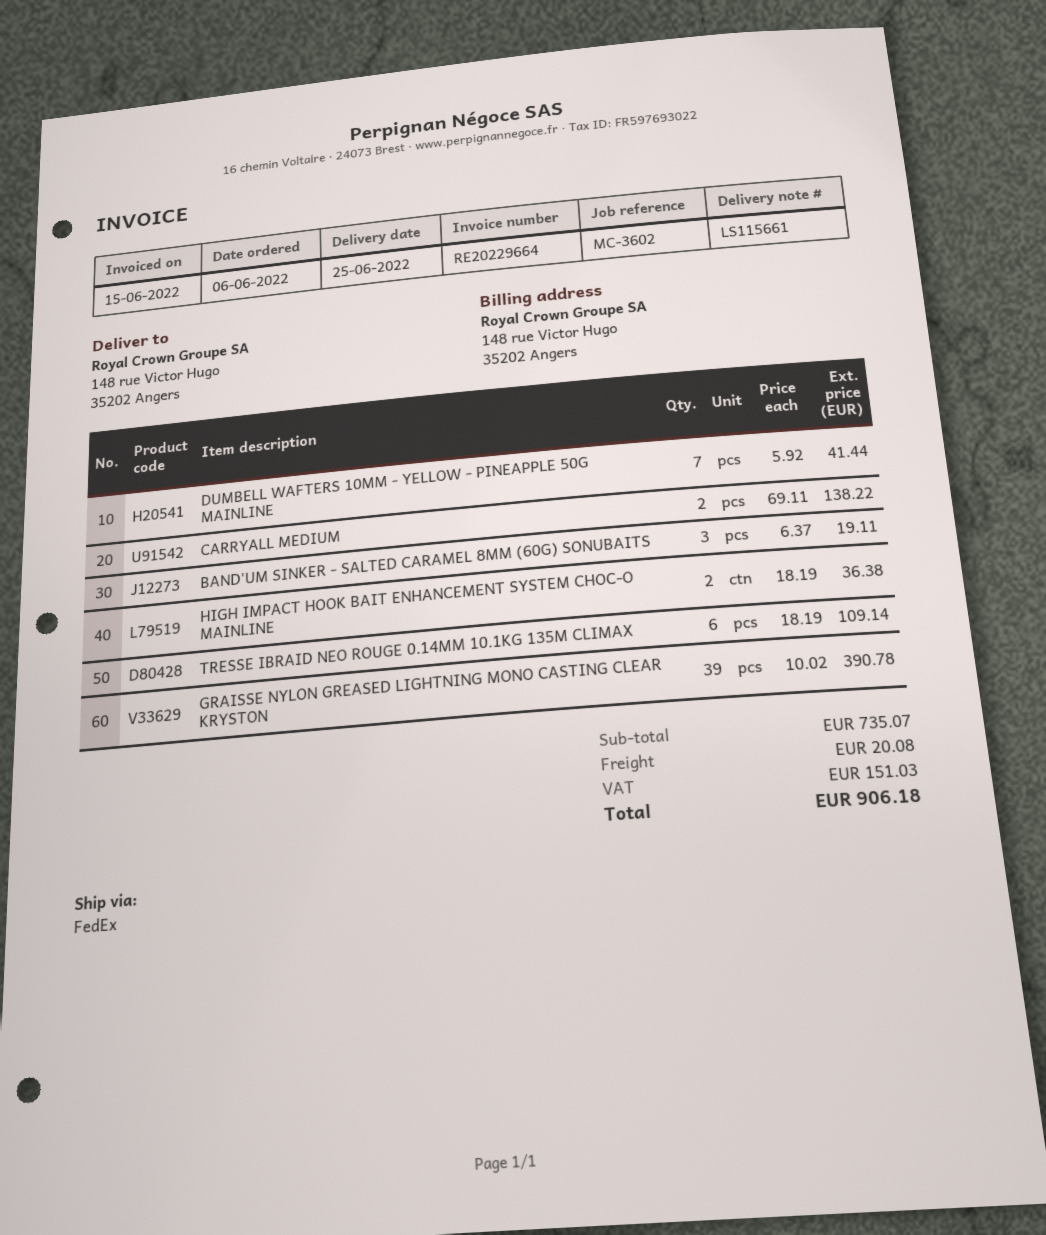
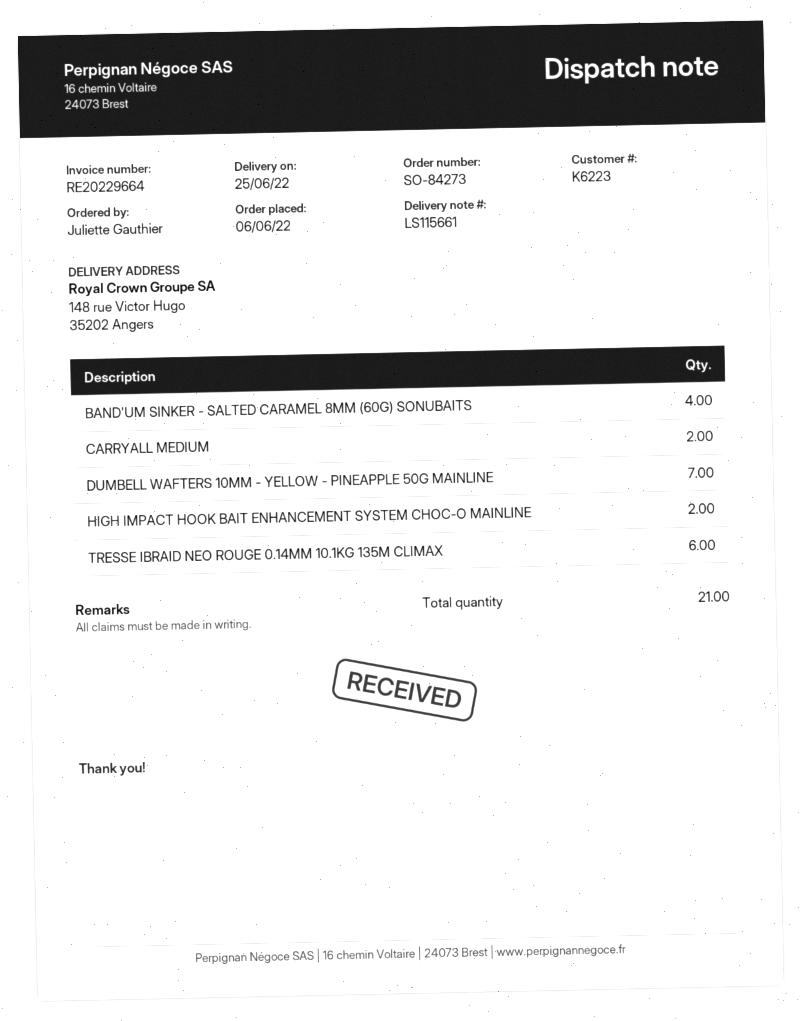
BAND'UM SINKER - SALTED CARAMEL 8MM (60G) SONUBAITS: 3 -> 4
GRAISSE NYLON GREASED LIGHTNING MONO CASTING CLEAR KRYSTON: 39 -> none

